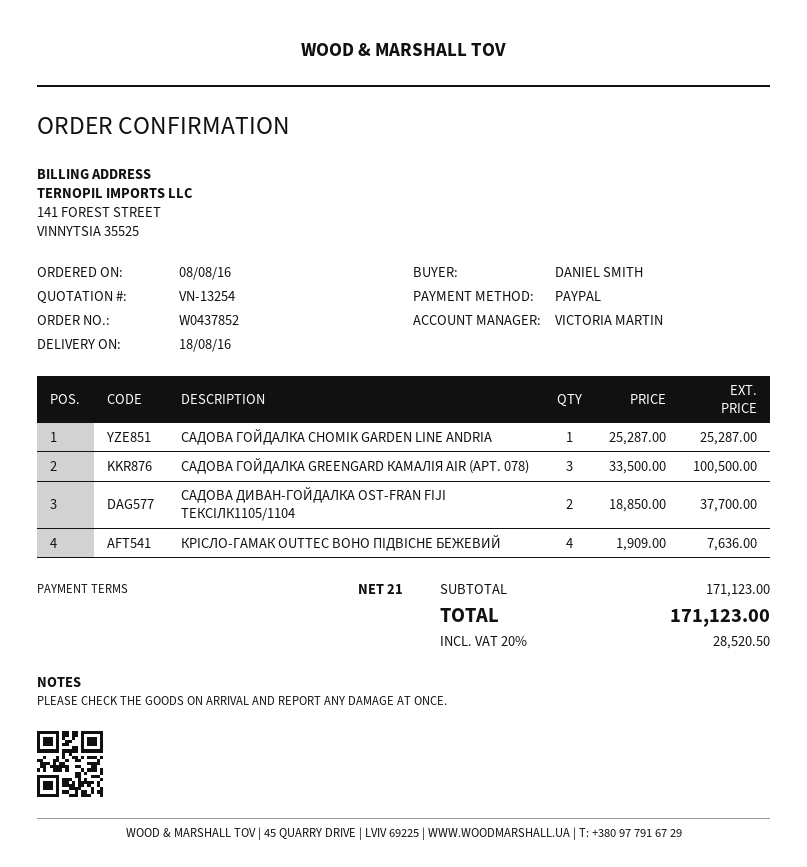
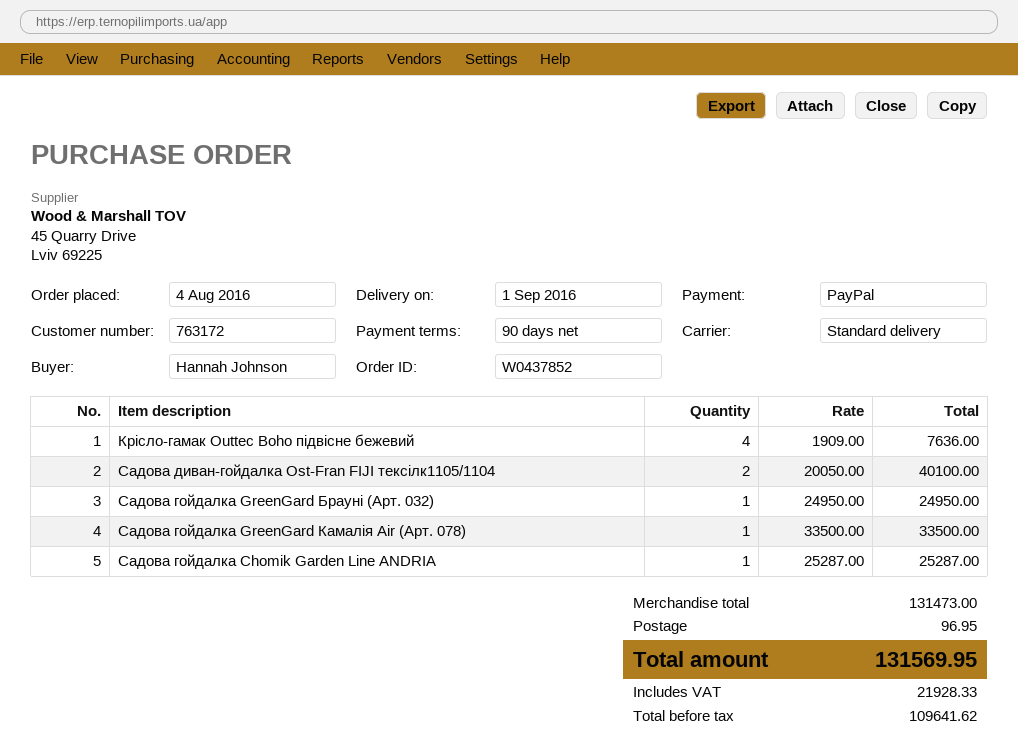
order date: 2016-08-08 -> 2016-08-04
delivery date: 2016-08-18 -> 2016-09-01
payment terms: 21 days -> 90 days
ordered by: DANIEL SMITH -> Hannah Johnson
САДОВА ГОЙДАЛКА GREENGARD КАМАЛІЯ AIR (АРТ. 078): 3 x 33500.00 = 100500.00 -> 1 x 33500.00 = 33500.00
САДОВА ДИВАН-ГОЙДАЛКА OST-FRAN FIJI ТЕКСІЛК1105/1104: 2 x 18850.00 = 37700.00 -> 2 x 20050.00 = 40100.00
Садова гойдалка GreenGard Брауні (Арт. 032): none -> 1 x 24950.00 = 24950.00
subtotal: 171123.00 -> 131473.00
shipping: none -> 96.95
tax: 28520.50 -> 21928.33
total: 171123.00 -> 131569.95

